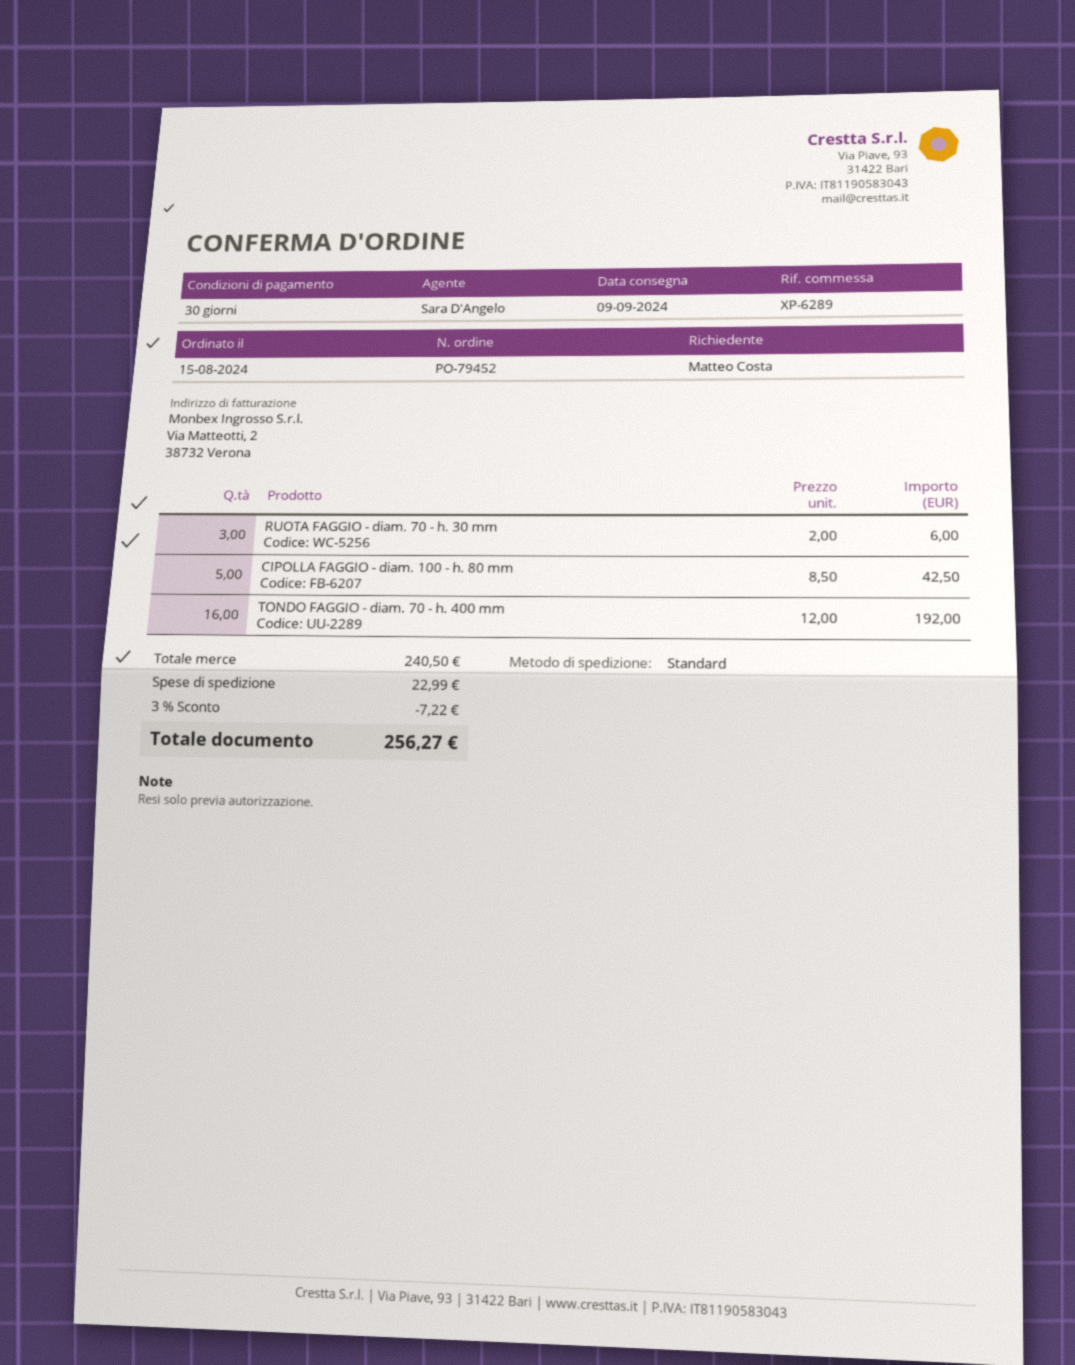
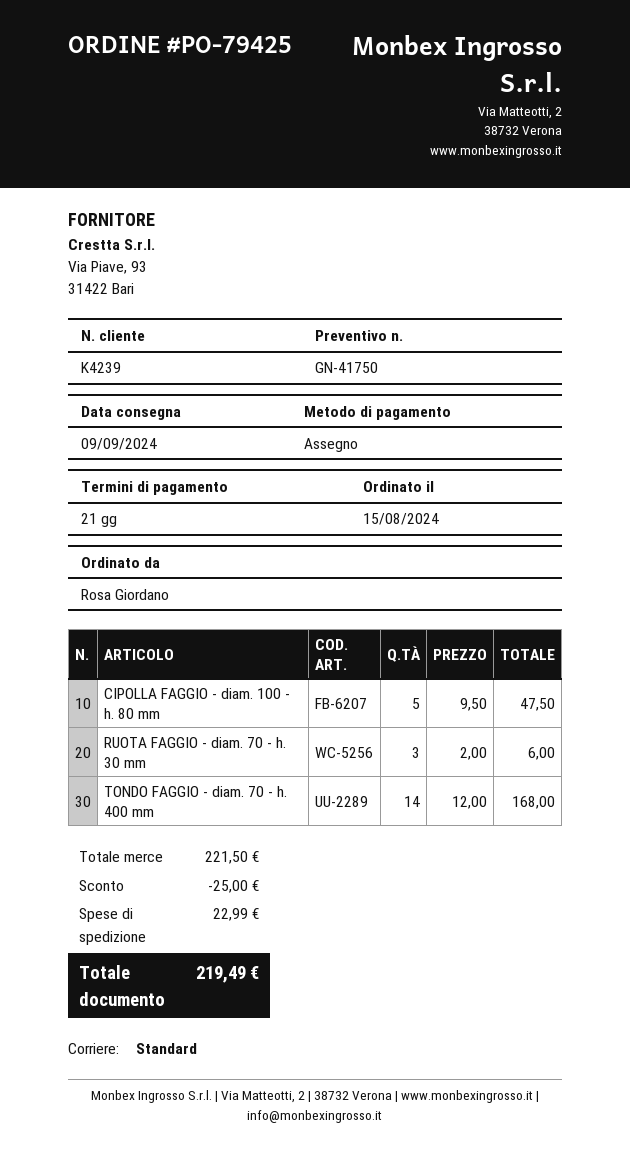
order number: PO-79452 -> PO-79425
payment terms: 30 days -> 21 days
ordered by: Matteo Costa -> Rosa Giordano
CIPOLLA FAGGIO - diam. 100 - h. 80 mm: 5 x 8.50 = 42.50 -> 5 x 9.50 = 47.50
TONDO FAGGIO - diam. 70 - h. 400 mm: 16 x 12.00 = 192.00 -> 14 x 12.00 = 168.00
subtotal: 240.50 -> 221.50
discount: 7.22 -> 25.00
total: 256.27 -> 219.49

